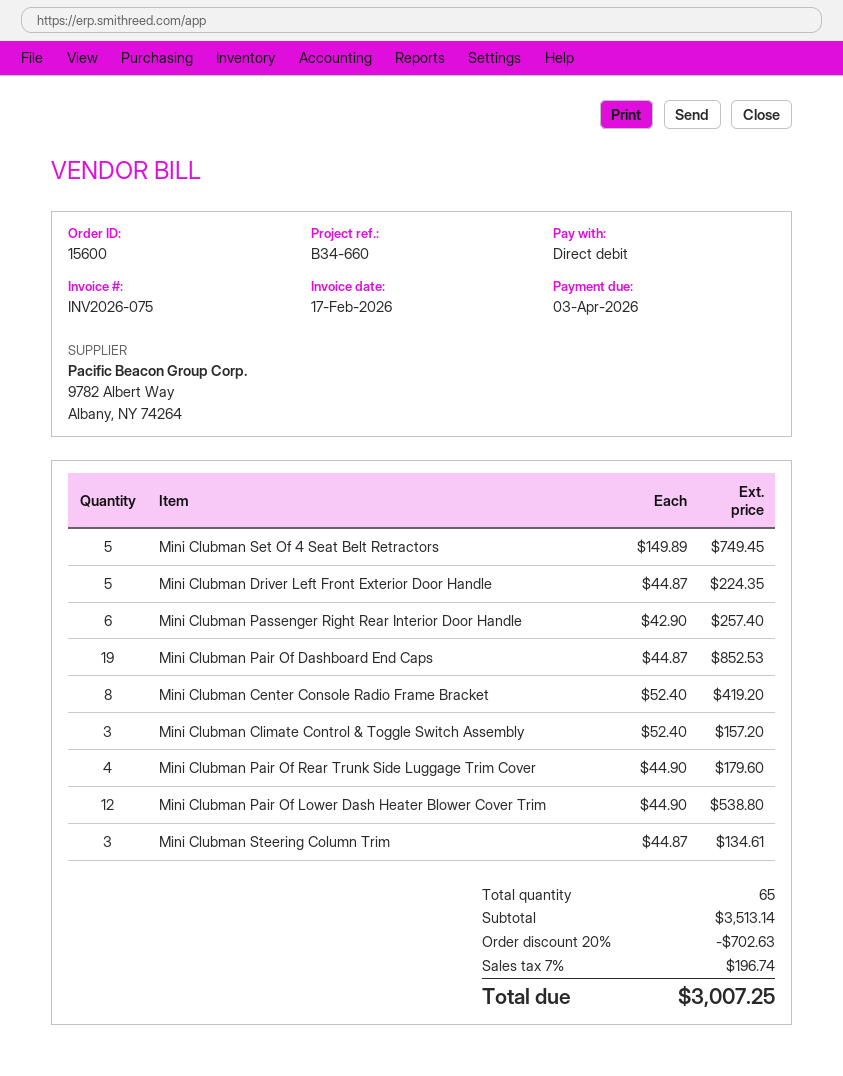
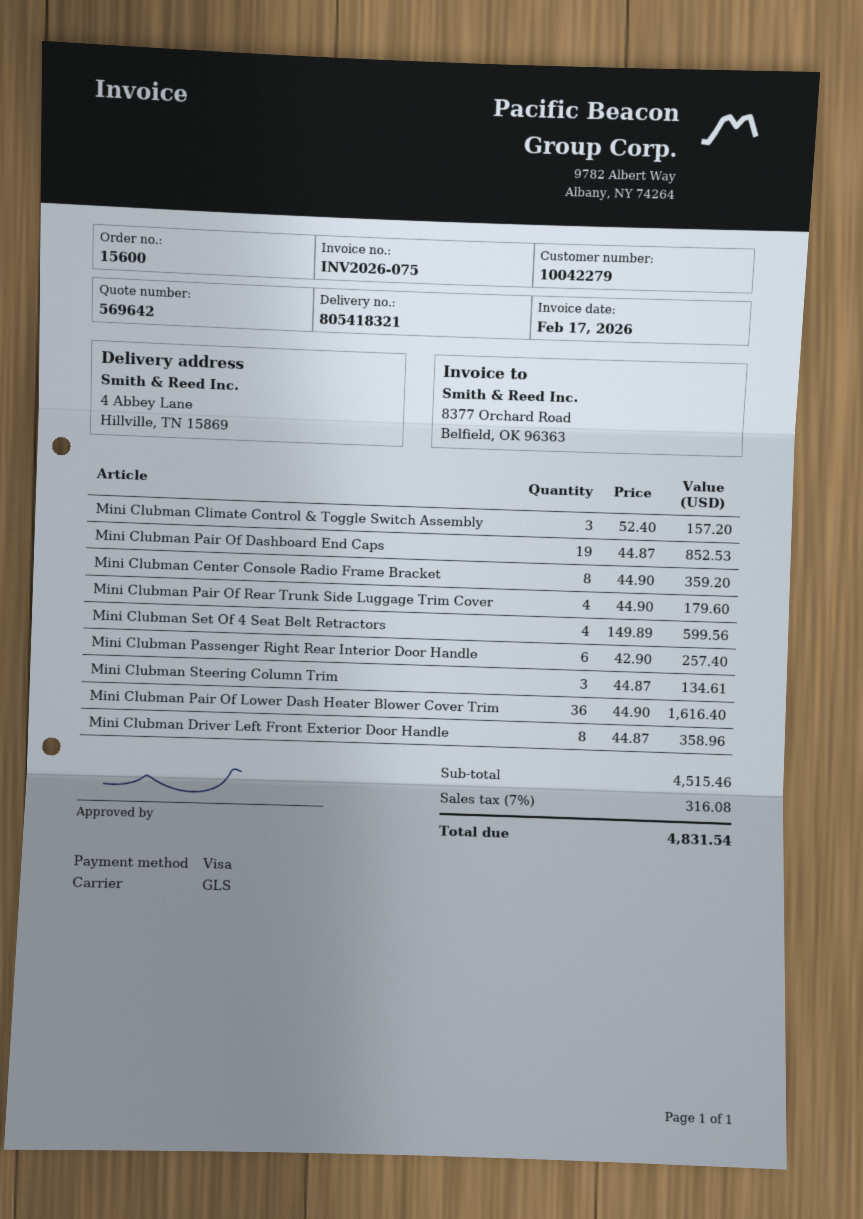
payment method: direct debit -> Visa
Mini Clubman Set Of 4 Seat Belt Retractors: 5 x 149.89 = 749.45 -> 4 x 149.89 = 599.56
Mini Clubman Driver Left Front Exterior Door Handle: 5 x 44.87 = 224.35 -> 8 x 44.87 = 358.96
Mini Clubman Center Console Radio Frame Bracket: 8 x 52.40 = 419.20 -> 8 x 44.90 = 359.20
Mini Clubman Pair Of Lower Dash Heater Blower Cover Trim: 12 x 44.90 = 538.80 -> 36 x 44.90 = 1616.40
subtotal: 3513.14 -> 4515.46
discount: 20% = 702.63 -> none
tax: 7% = 196.74 -> 7% = 316.08
total: 3007.25 -> 4831.54

